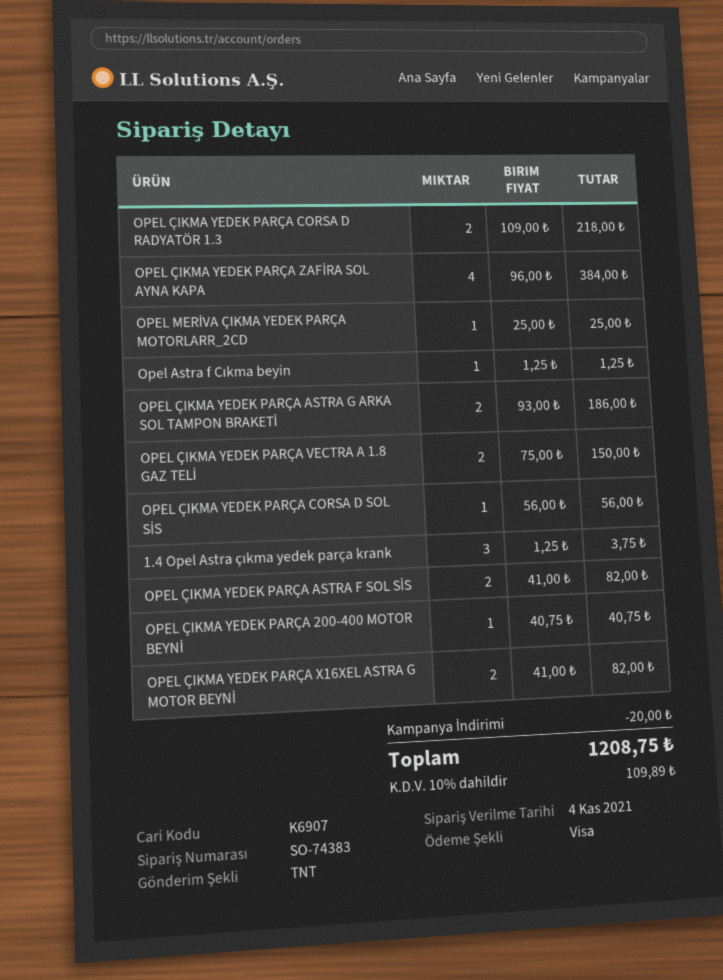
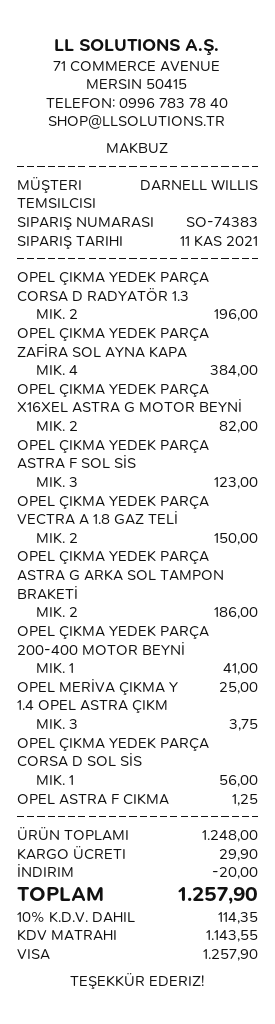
order date: 2021-11-04 -> 2021-11-11
OPEL ÇIKMA YEDEK PARÇA CORSA D RADYATÖR 1.3: 2 for 218.00 -> 2 for 196.00
OPEL ÇIKMA YEDEK PARÇA ASTRA F SOL SİS: 2 for 82.00 -> 3 for 123.00
OPEL ÇIKMA YEDEK PARÇA 200-400 MOTOR BEYNİ: 1 for 40.75 -> 1 for 41.00
shipping: none -> 29.90
tax: 10% = 109.89 -> 10% = 114.35
total: 1208.75 -> 1257.90

